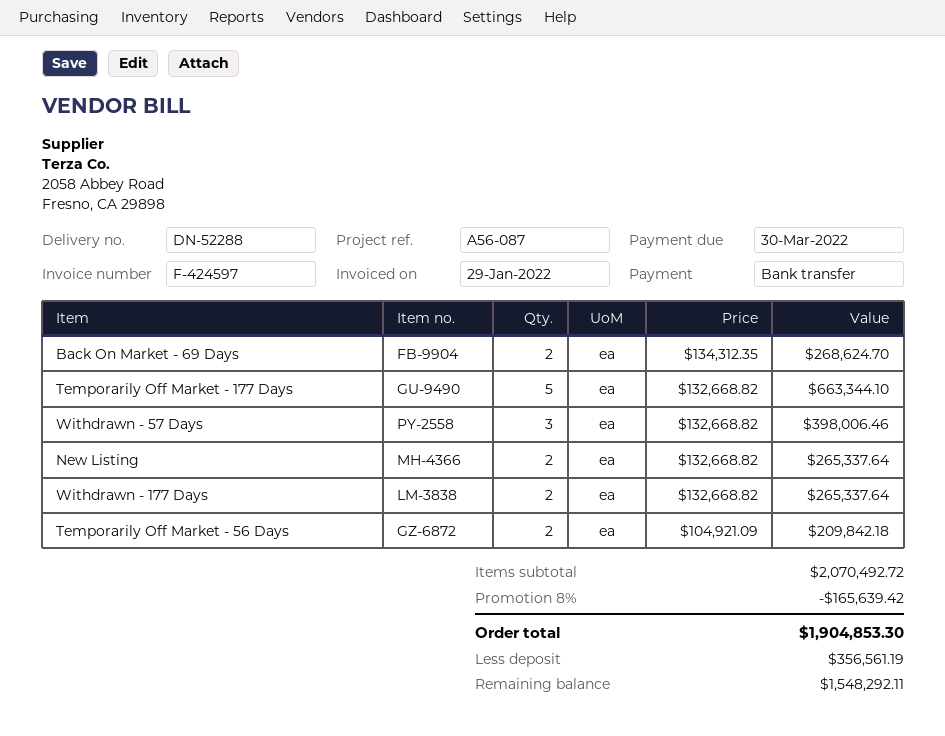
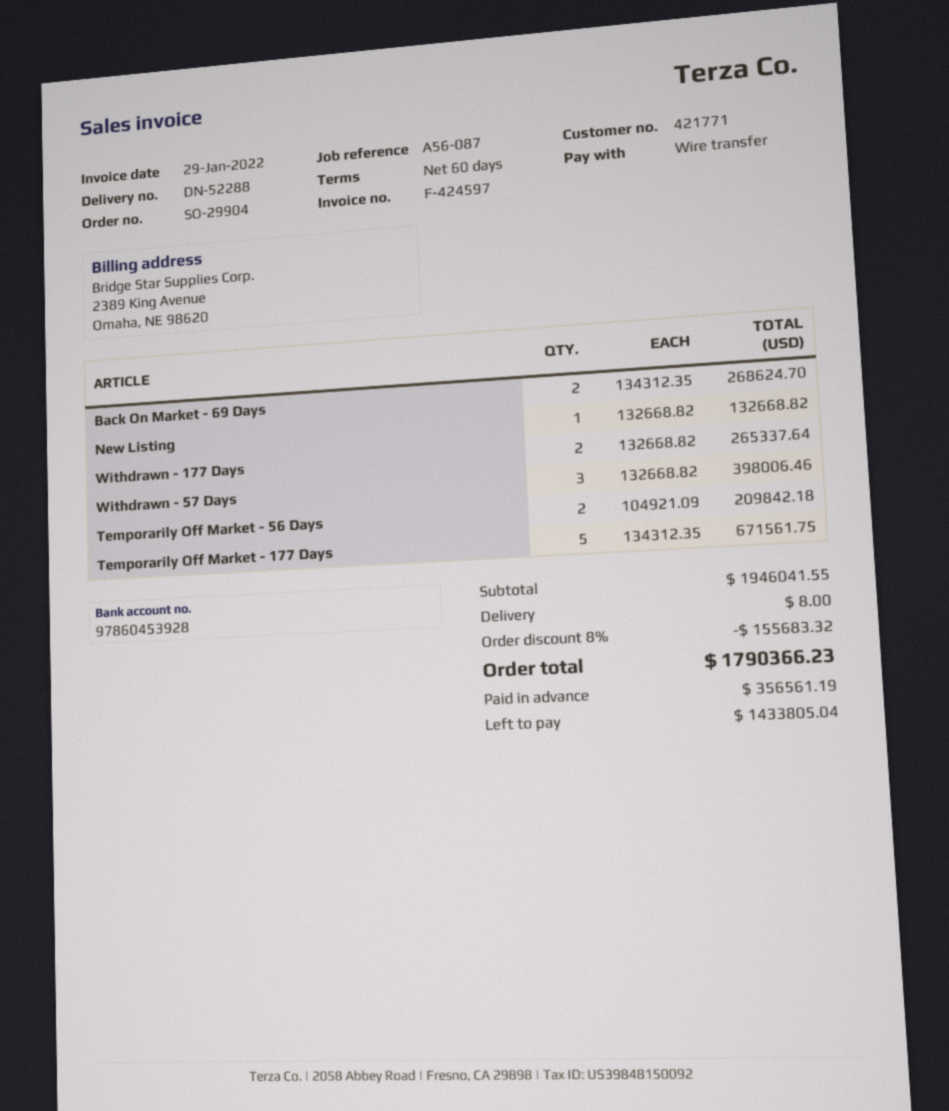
Temporarily Off Market - 177 Days: 5 x 132668.82 = 663344.10 -> 5 x 134312.35 = 671561.75
New Listing: 2 x 132668.82 = 265337.64 -> 1 x 132668.82 = 132668.82
subtotal: 2070492.72 -> 1946041.55
discount: 8% = 165639.42 -> 8% = 155683.32
shipping: none -> 8.00
total: 1904853.30 -> 1790366.23
balance: 1548292.11 -> 1433805.04

